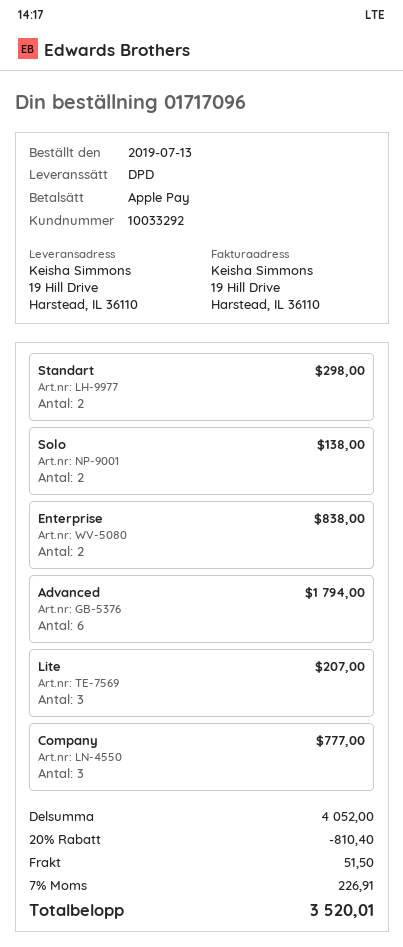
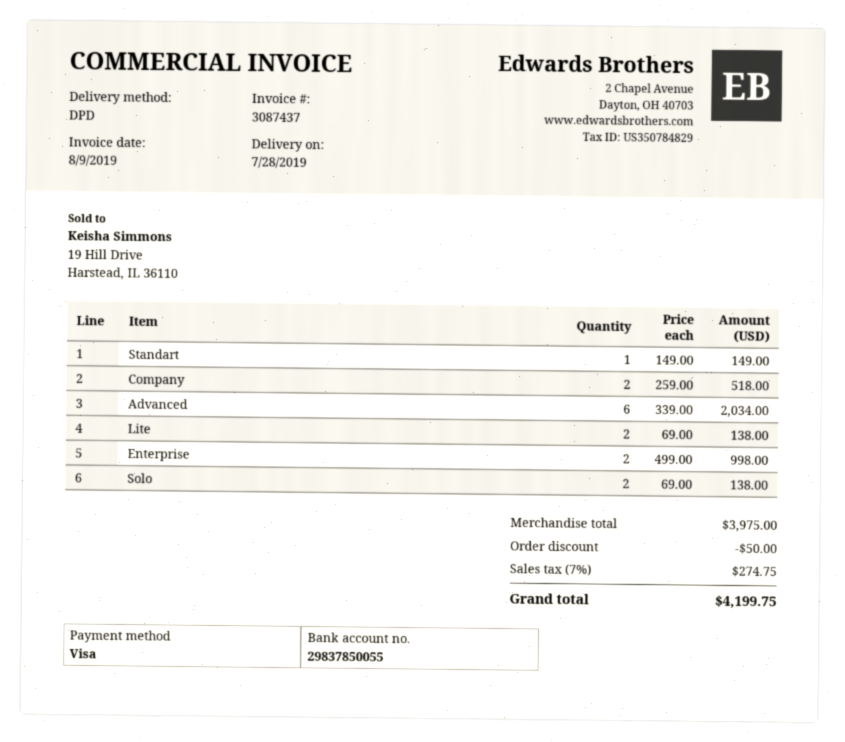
payment method: Apple Pay -> Visa
Standart: 2 for 298.00 -> 1 for 149.00
Enterprise: 2 for 838.00 -> 2 for 998.00
Advanced: 6 for 1794.00 -> 6 for 2034.00
Lite: 3 for 207.00 -> 2 for 138.00
Company: 3 for 777.00 -> 2 for 518.00
subtotal: 4052.00 -> 3975.00
discount: 810.40 -> 50.00
shipping: 51.50 -> none
tax: 7% = 226.91 -> 7% = 274.75
total: 3520.01 -> 4199.75

